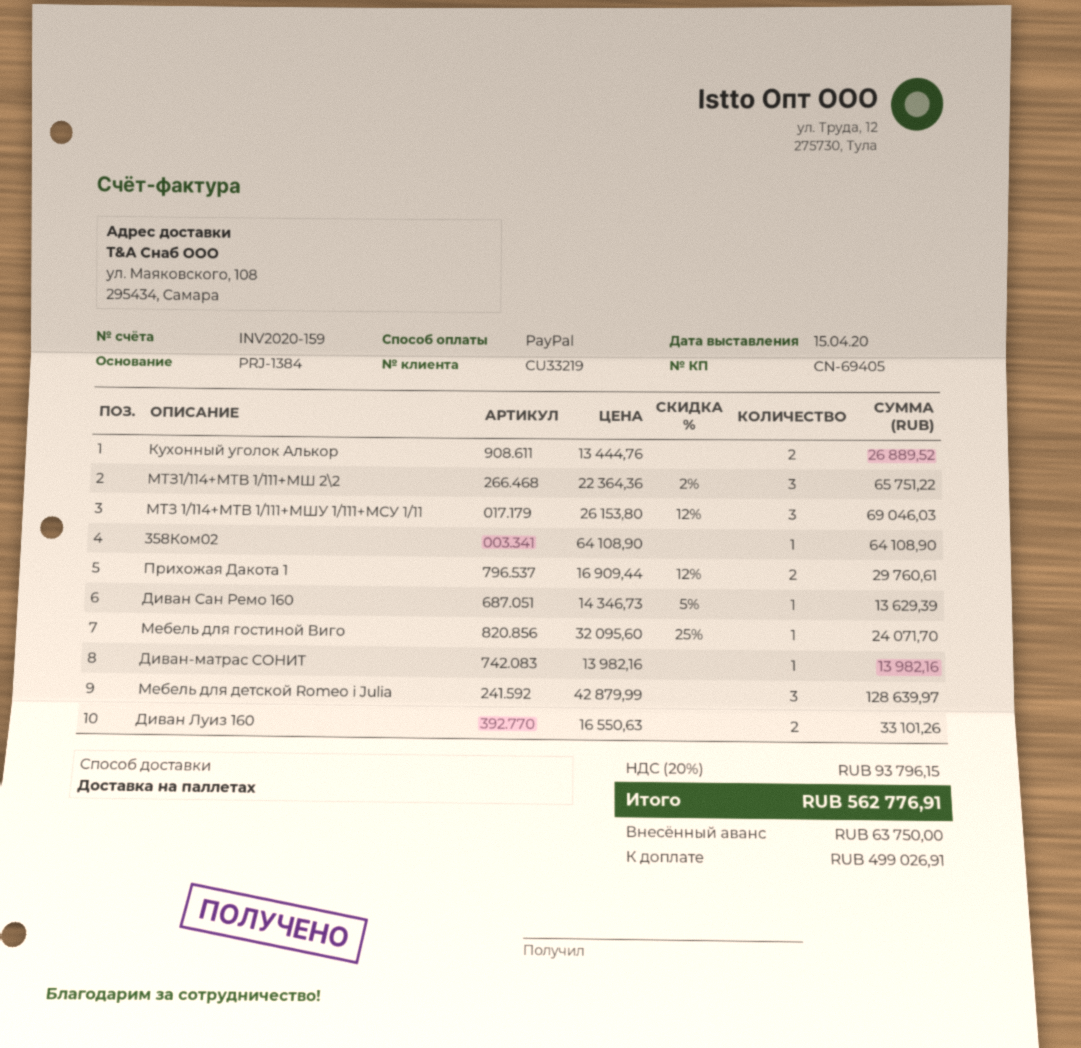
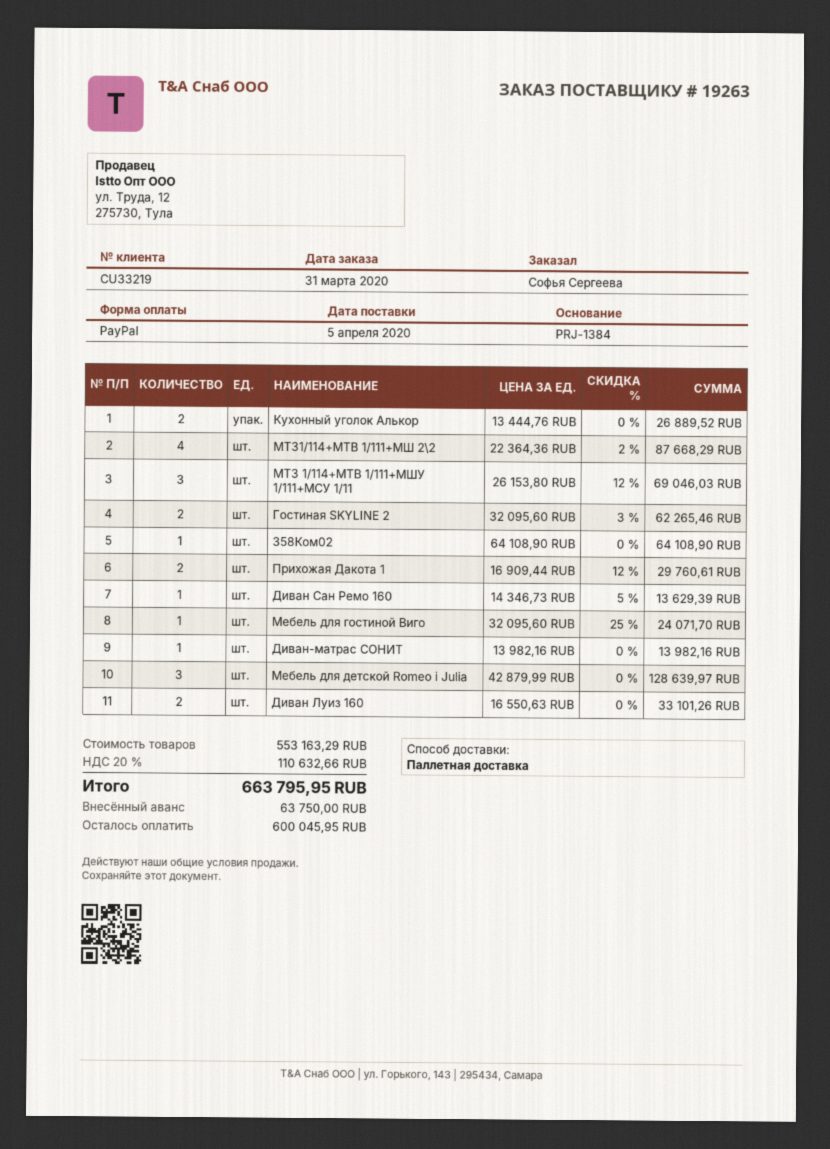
МТЗ1/114+МТВ 1/111+МШ 2\2: 3 x 22364.36 - 2% = 65751.22 -> 4 x 22364.36 - 2% = 87668.29
Гостиная SKYLINE 2: none -> 2 x 32095.60 - 3% = 62265.46
tax: 20% = 93796.15 -> 20% = 110632.66
total: 562776.91 -> 663795.95
balance: 499026.91 -> 600045.95

